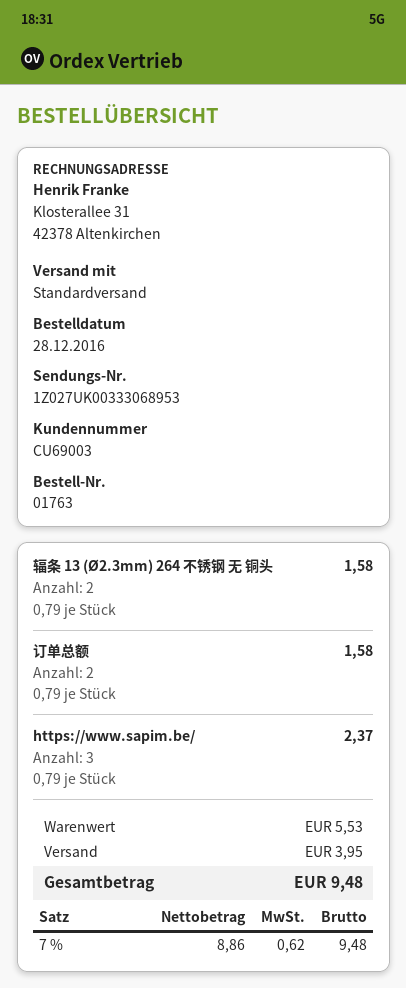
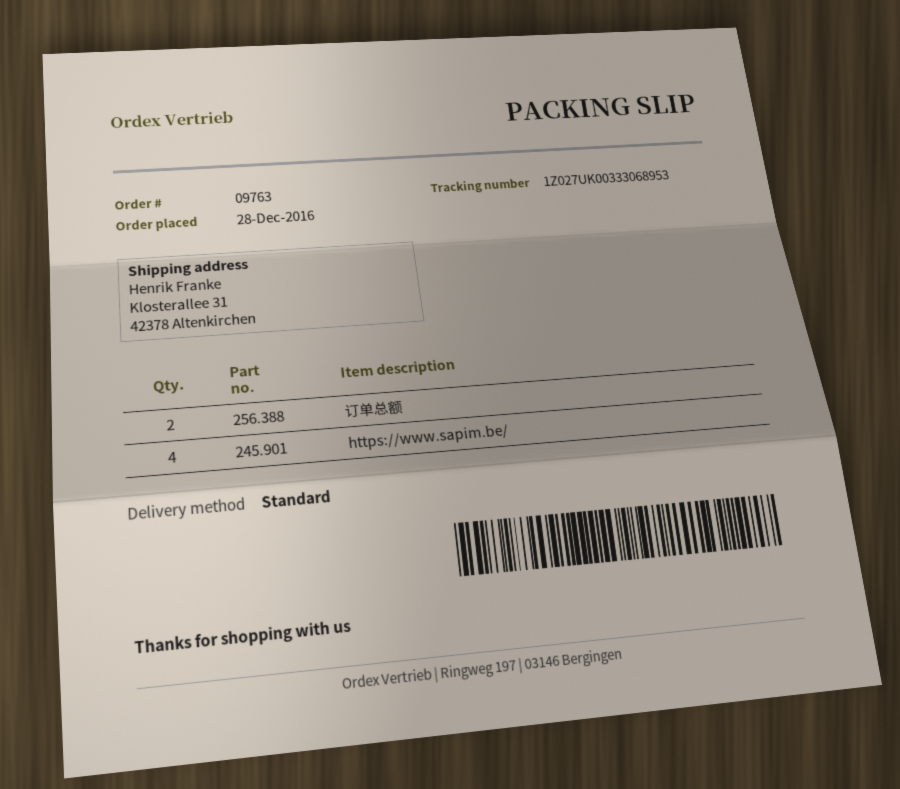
order number: 01763 -> 09763
辐条 13 (Ø2.3mm) 264 不锈钢 无 铜头: 2 -> none
https://www.sapim.be/: 3 -> 4

